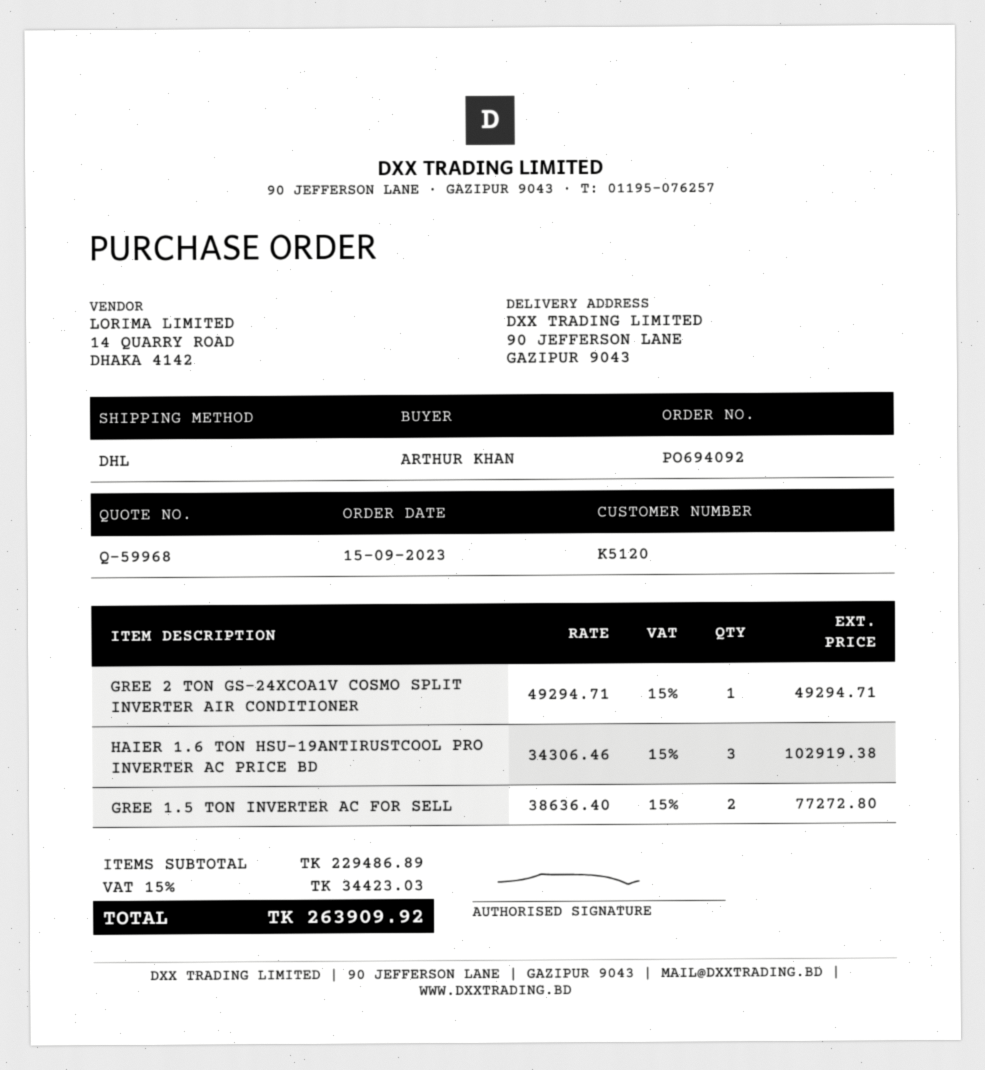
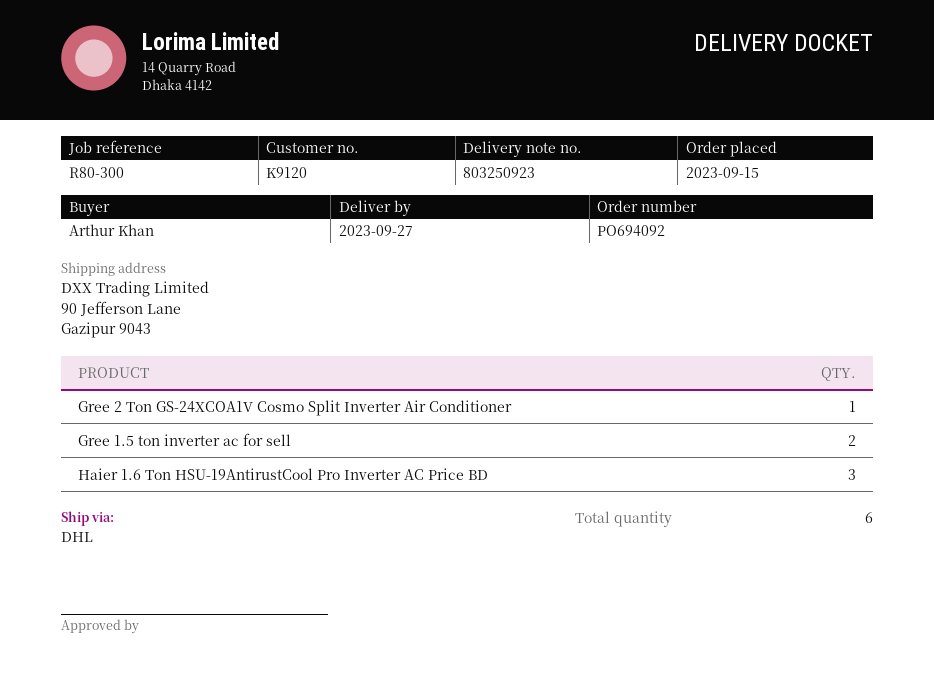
customer number: K5120 -> K9120

